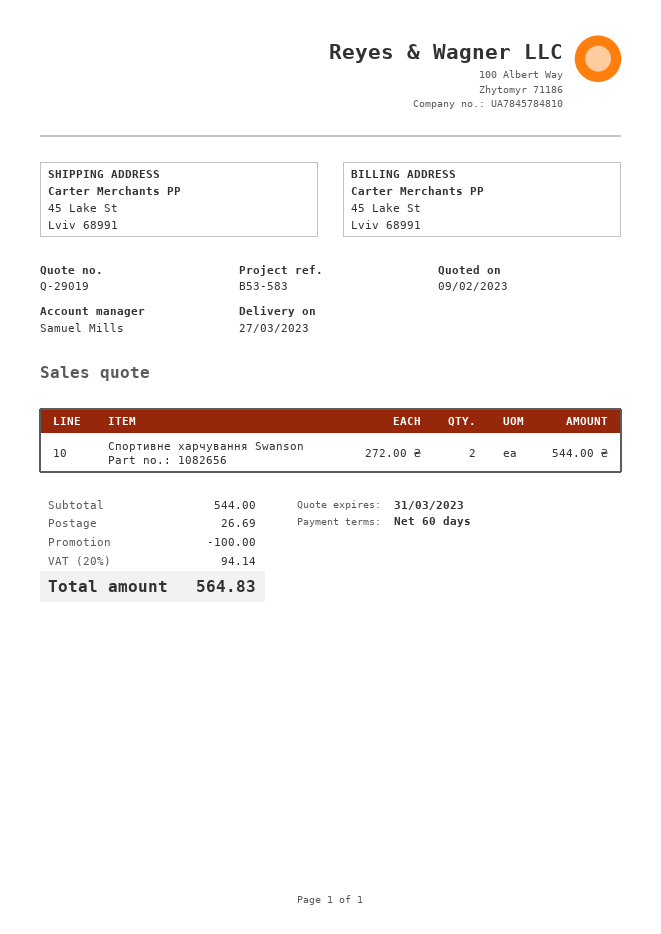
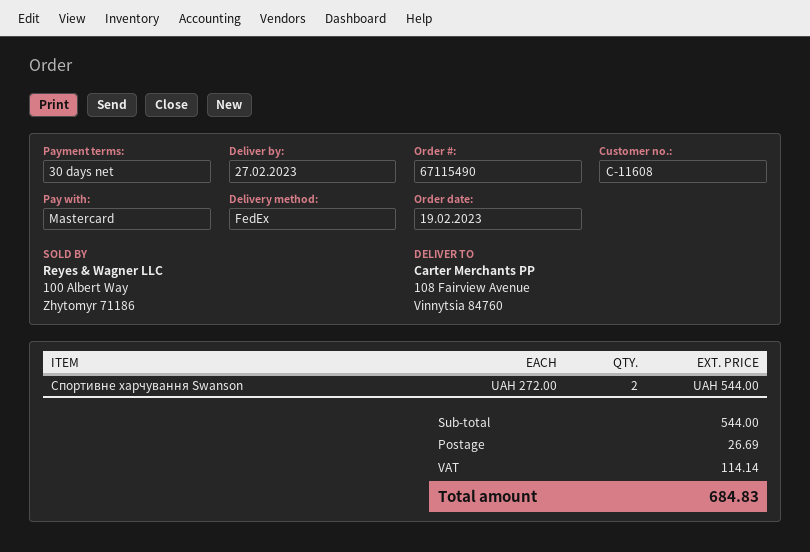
delivery date: 2023-03-27 -> 2023-02-27
payment terms: 60 days -> 30 days
ship to: 45 Lake St, Lviv 68991 -> 108 Fairview Avenue, Vinnytsia 84760
discount: 100.00 -> none
tax: 94.14 -> 114.14
total: 564.83 -> 684.83

